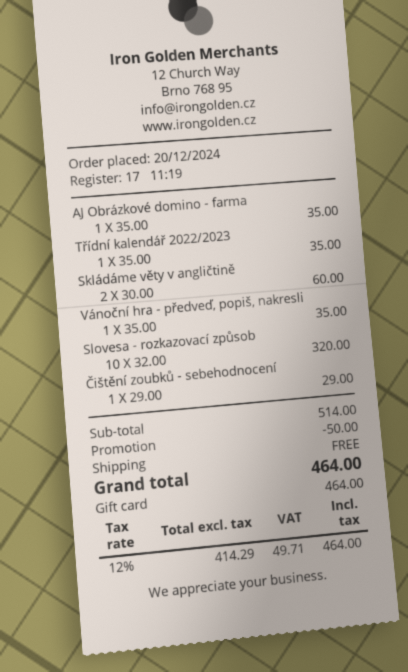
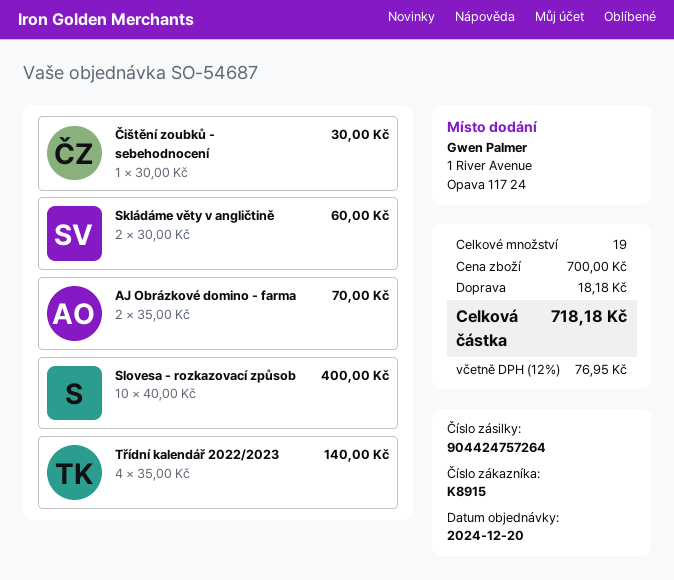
AJ Obrázkové domino - farma: 1 x 35.00 = 35.00 -> 2 x 35.00 = 70.00
Třídní kalendář 2022/2023: 1 x 35.00 = 35.00 -> 4 x 35.00 = 140.00
Vánoční hra - předveď, popiš, nakresli: 1 x 35.00 = 35.00 -> none
Slovesa - rozkazovací způsob: 10 x 32.00 = 320.00 -> 10 x 40.00 = 400.00
Čištění zoubků - sebehodnocení: 1 x 29.00 = 29.00 -> 1 x 30.00 = 30.00
subtotal: 514.00 -> 700.00
discount: 50.00 -> none
shipping: 0.00 -> 18.18
tax: 12% = 49.71 -> 12% = 76.95
total: 464.00 -> 718.18

